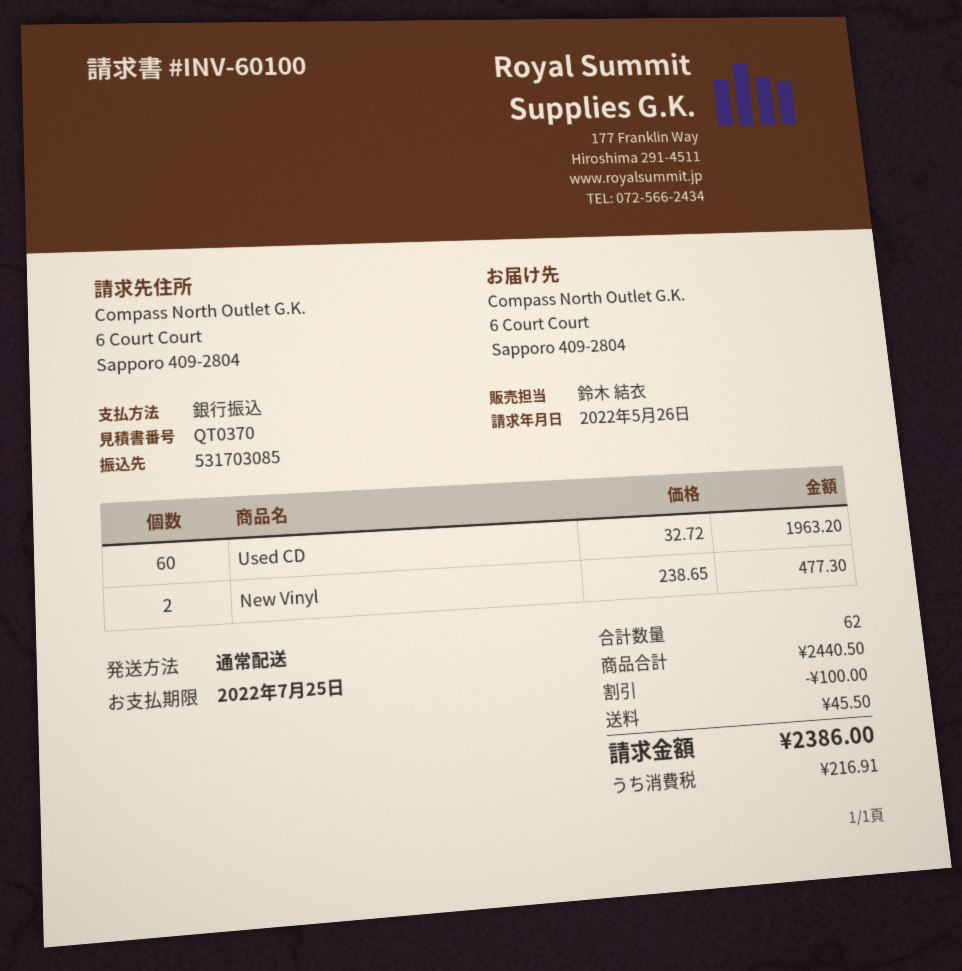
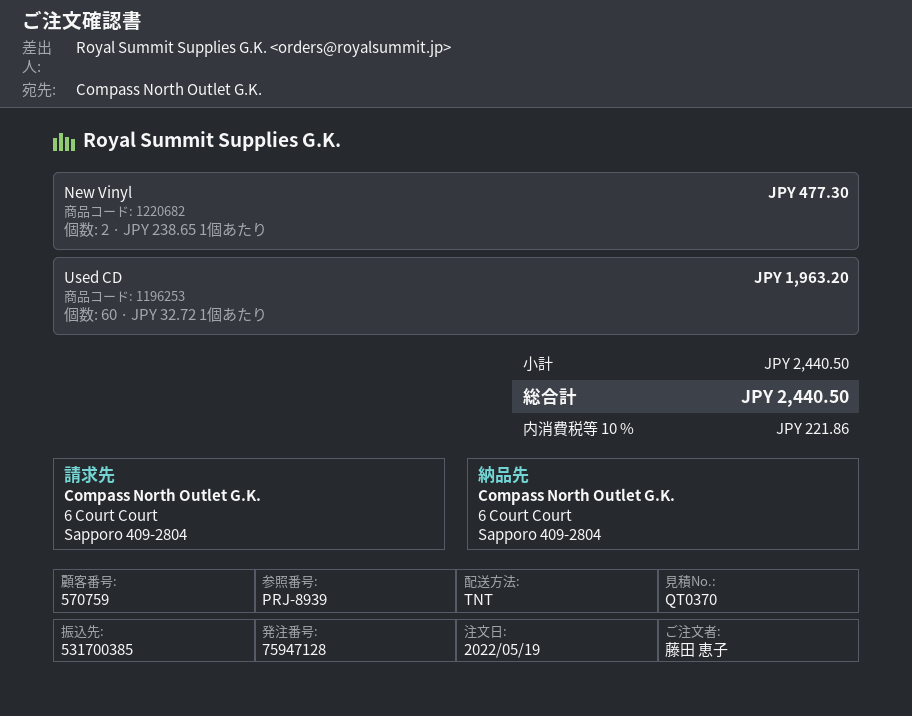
bank account: 531703085 -> 531700385
shipping method: standard -> TNT
discount: 100.00 -> none
shipping: 45.50 -> none
tax: 216.91 -> 221.86
total: 2386.00 -> 2440.50

